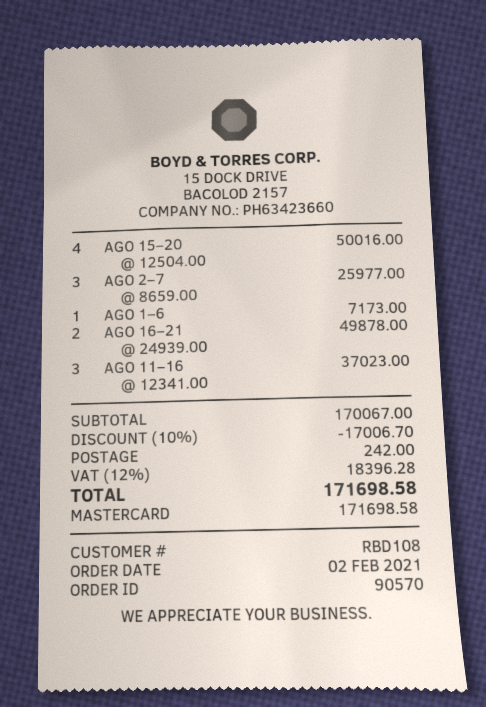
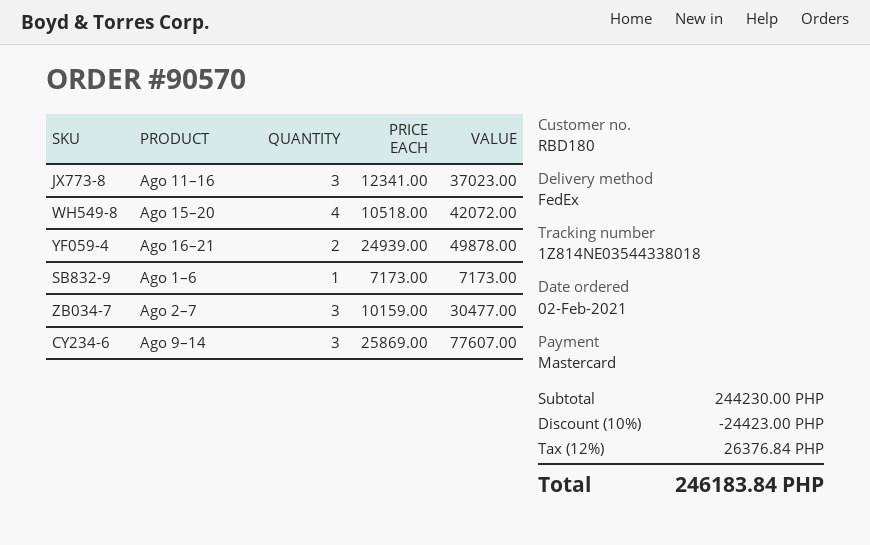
customer number: RBD108 -> RBD180
AGO 15–20: 4 x 12504.00 = 50016.00 -> 4 x 10518.00 = 42072.00
AGO 2–7: 3 x 8659.00 = 25977.00 -> 3 x 10159.00 = 30477.00
Ago 9–14: none -> 3 x 25869.00 = 77607.00
subtotal: 170067.00 -> 244230.00
discount: 10% = 17006.70 -> 10% = 24423.00
shipping: 242.00 -> none
tax: 12% = 18396.28 -> 12% = 26376.84
total: 171698.58 -> 246183.84

